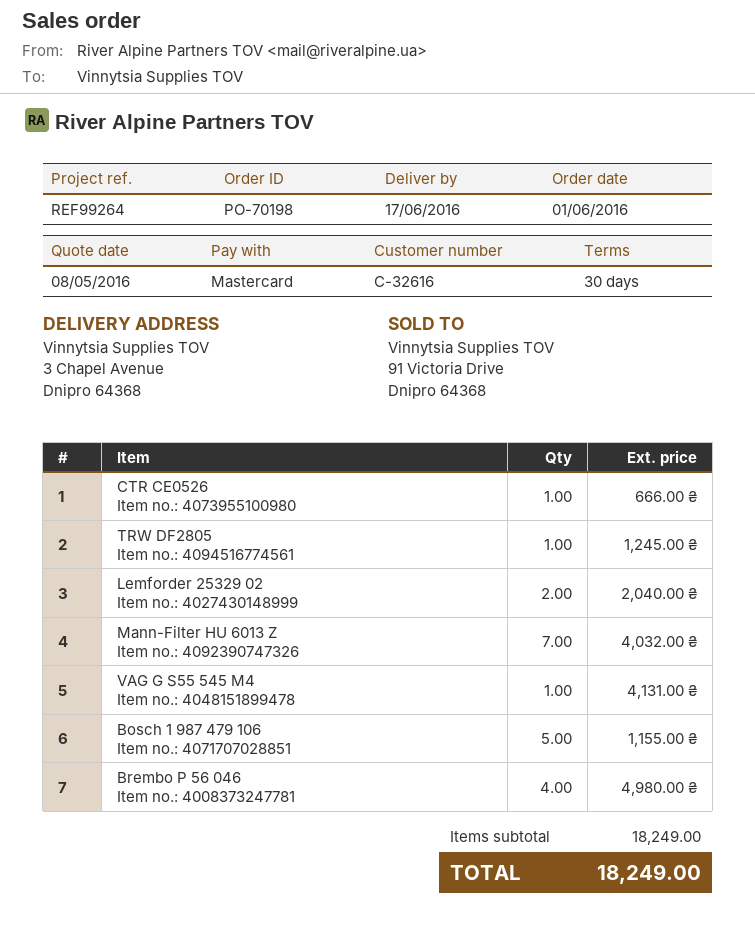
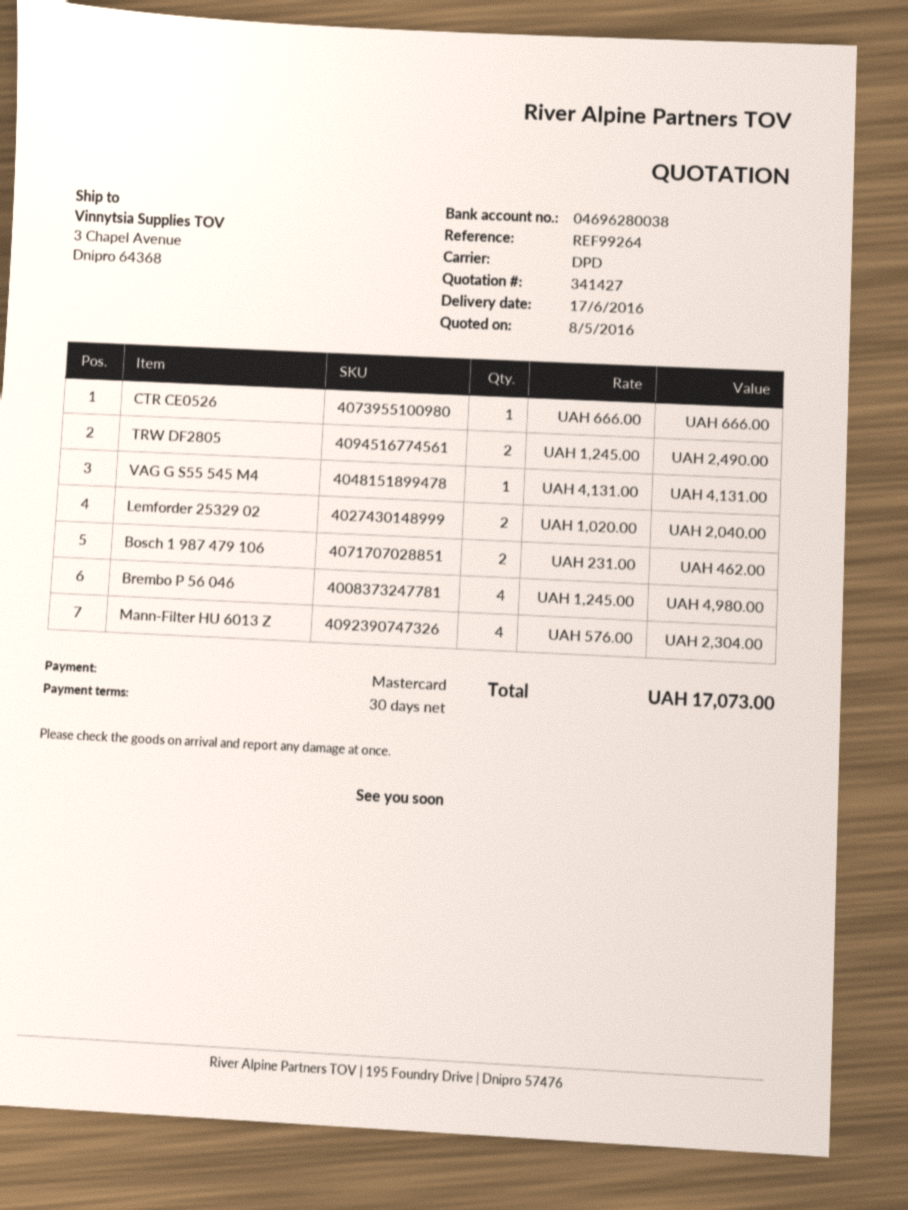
TRW DF2805: 1 for 1245.00 -> 2 for 2490.00
Mann-Filter HU 6013 Z: 7 for 4032.00 -> 4 for 2304.00
Bosch 1 987 479 106: 5 for 1155.00 -> 2 for 462.00
total: 18249.00 -> 17073.00

